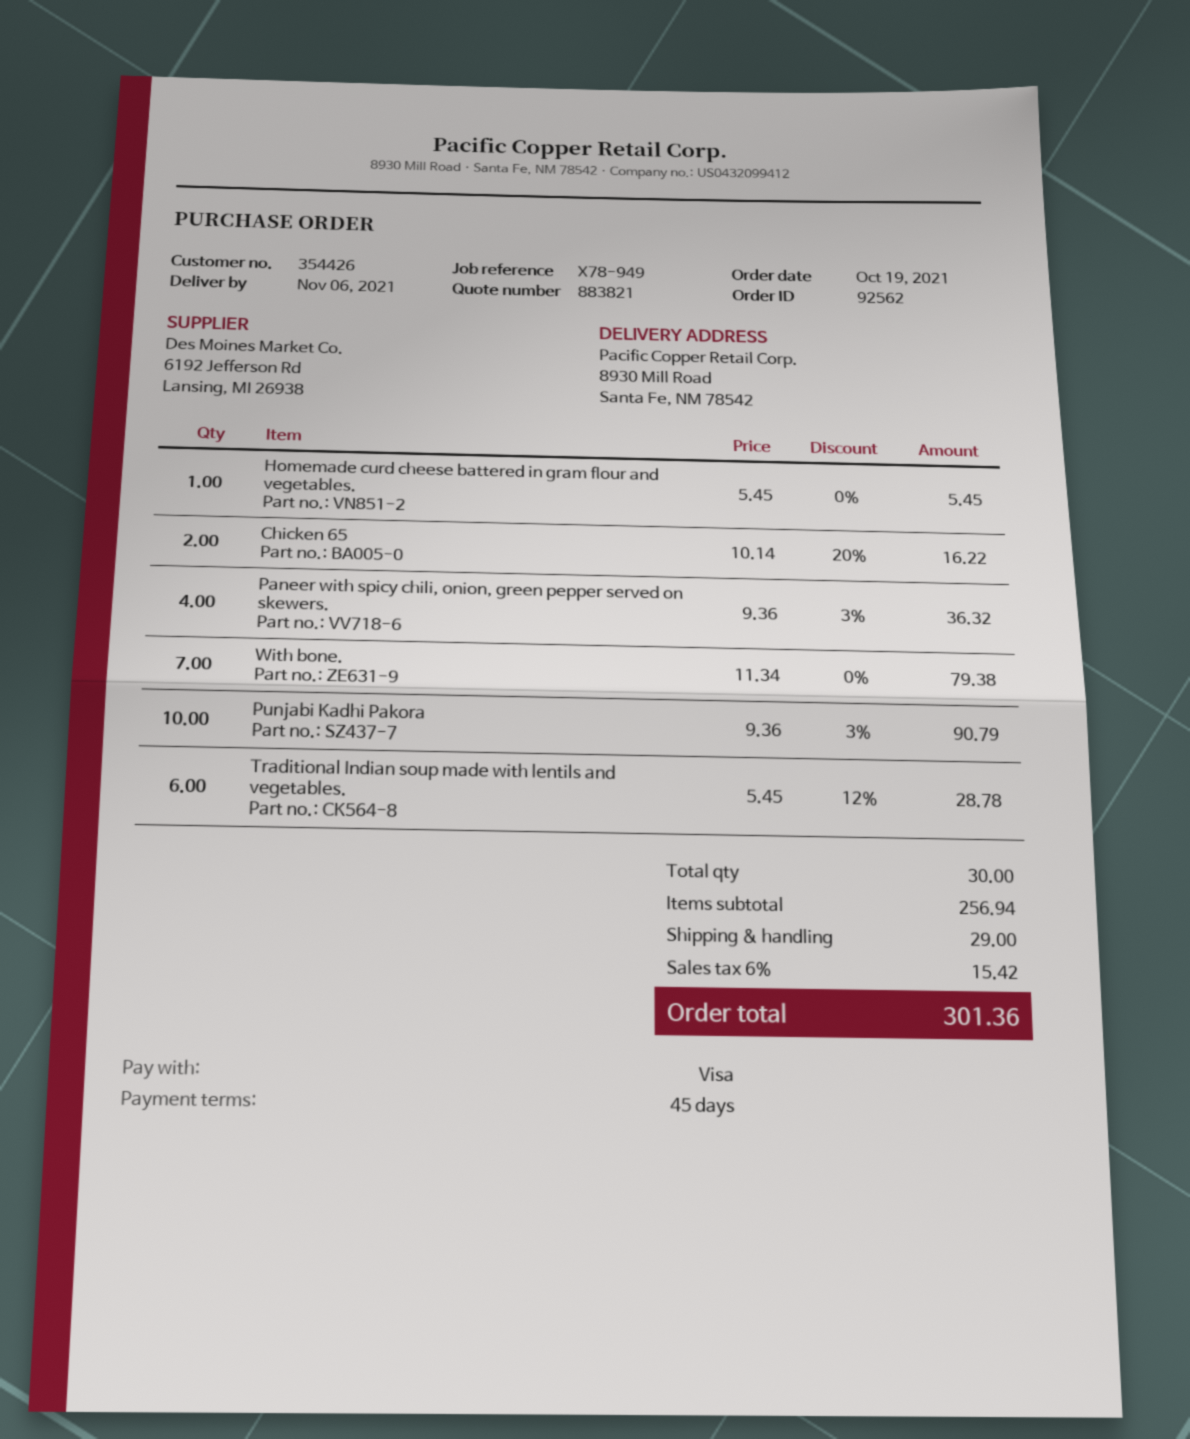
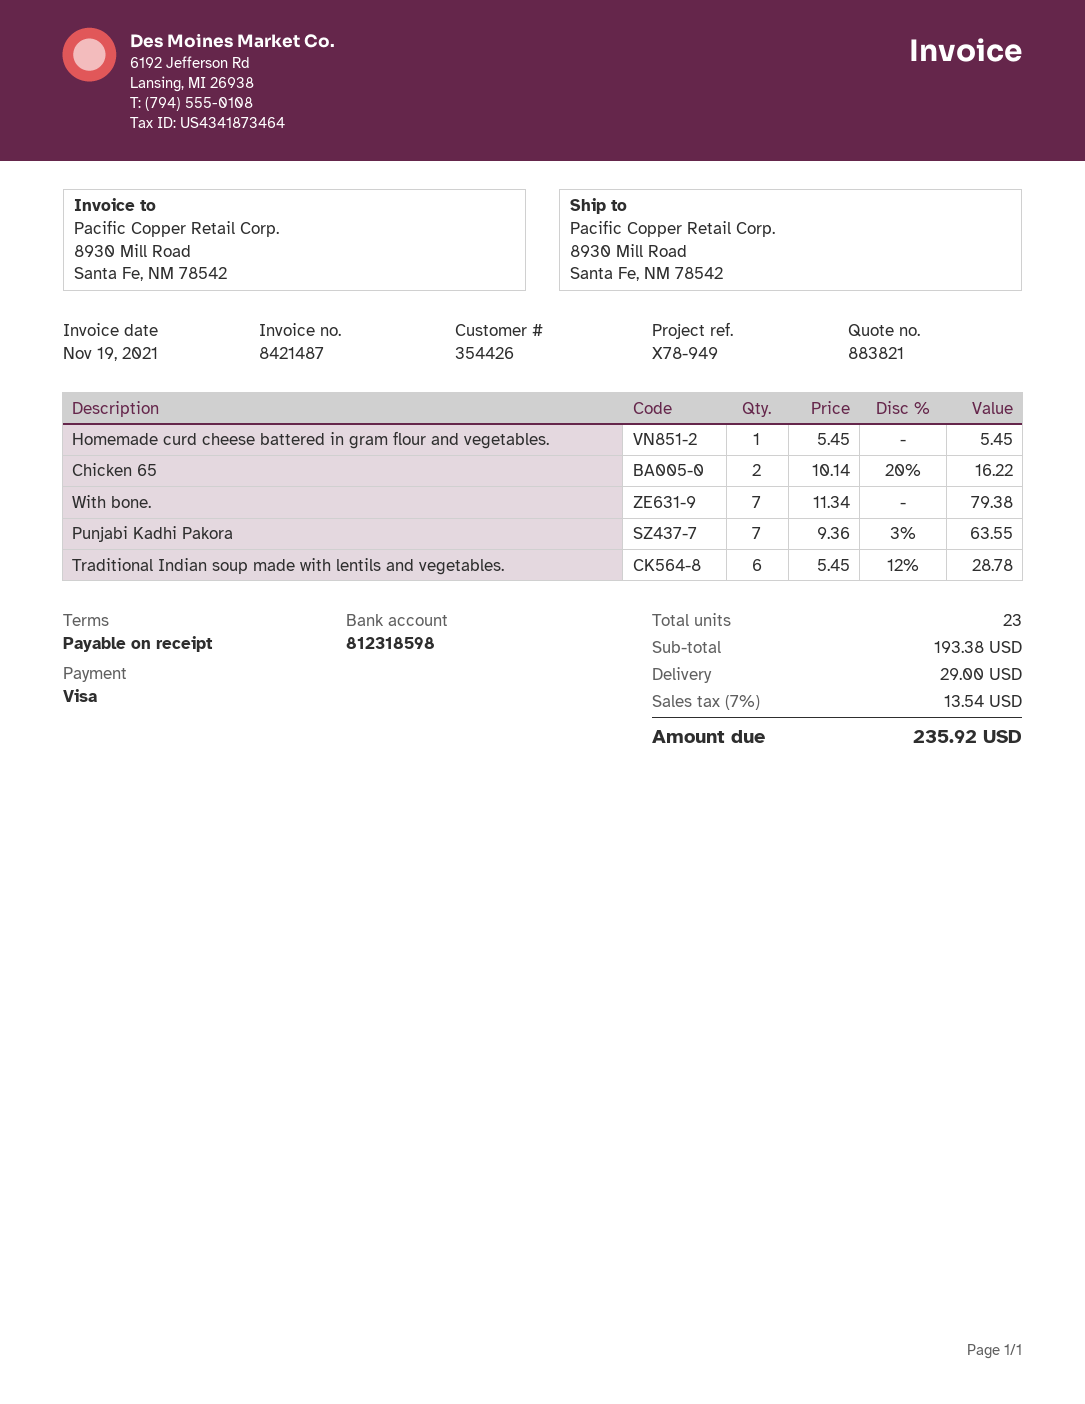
payment terms: 45 days -> on receipt
Paneer with spicy chili, onion, green pepper served on skewers.: 4 x 9.36 - 3% = 36.32 -> none
Punjabi Kadhi Pakora: 10 x 9.36 - 3% = 90.79 -> 7 x 9.36 - 3% = 63.55
total quantity: 30 -> 23
subtotal: 256.94 -> 193.38
tax: 6% = 15.42 -> 7% = 13.54
total: 301.36 -> 235.92

